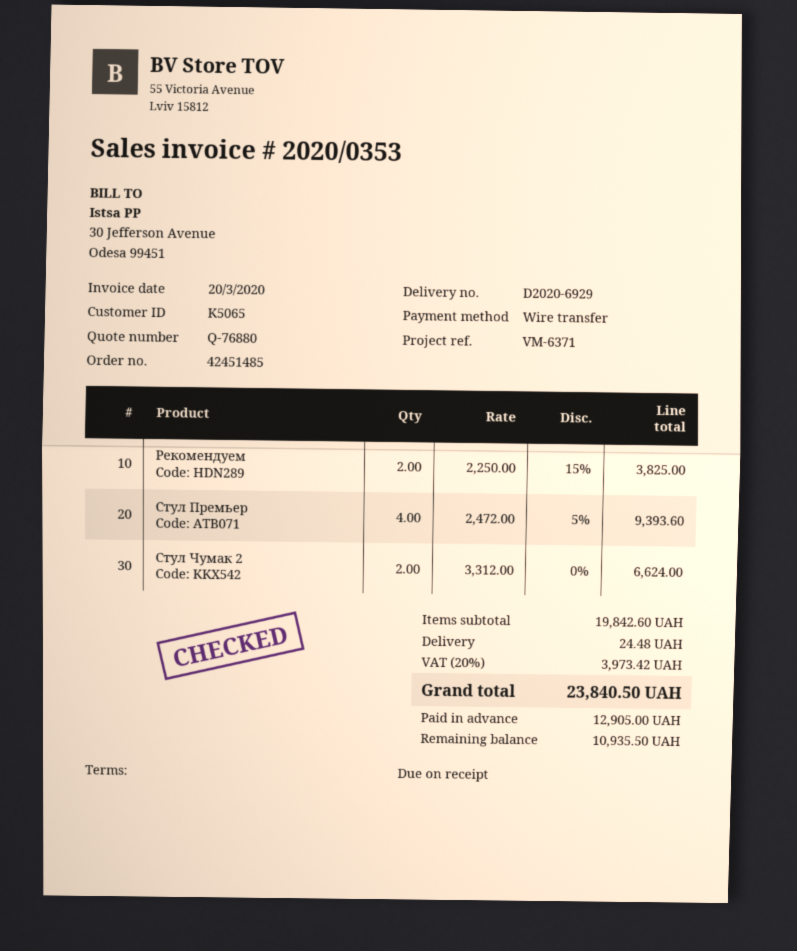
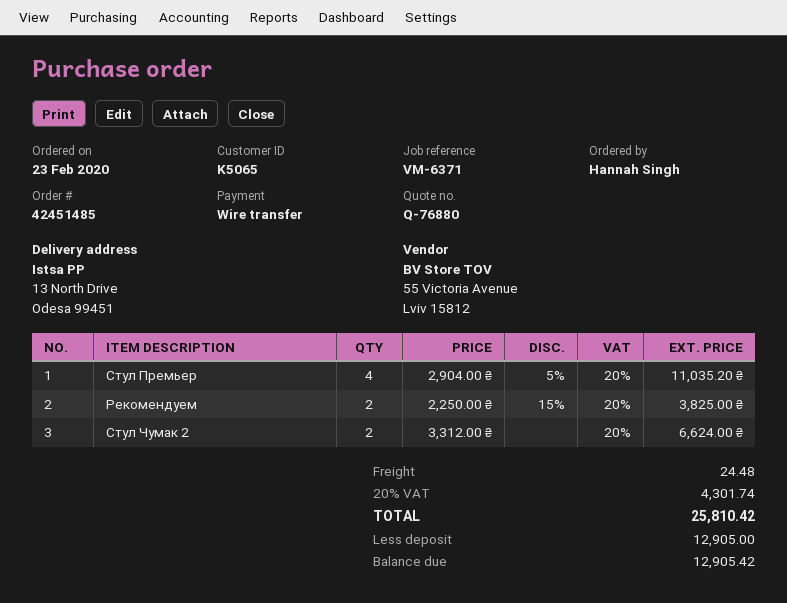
Стул Премьер: 4 x 2472.00 - 5% = 9393.60 -> 4 x 2904.00 - 5% = 11035.20
tax: 20% = 3973.42 -> 20% = 4301.74
total: 23840.50 -> 25810.42
balance: 10935.50 -> 12905.42

